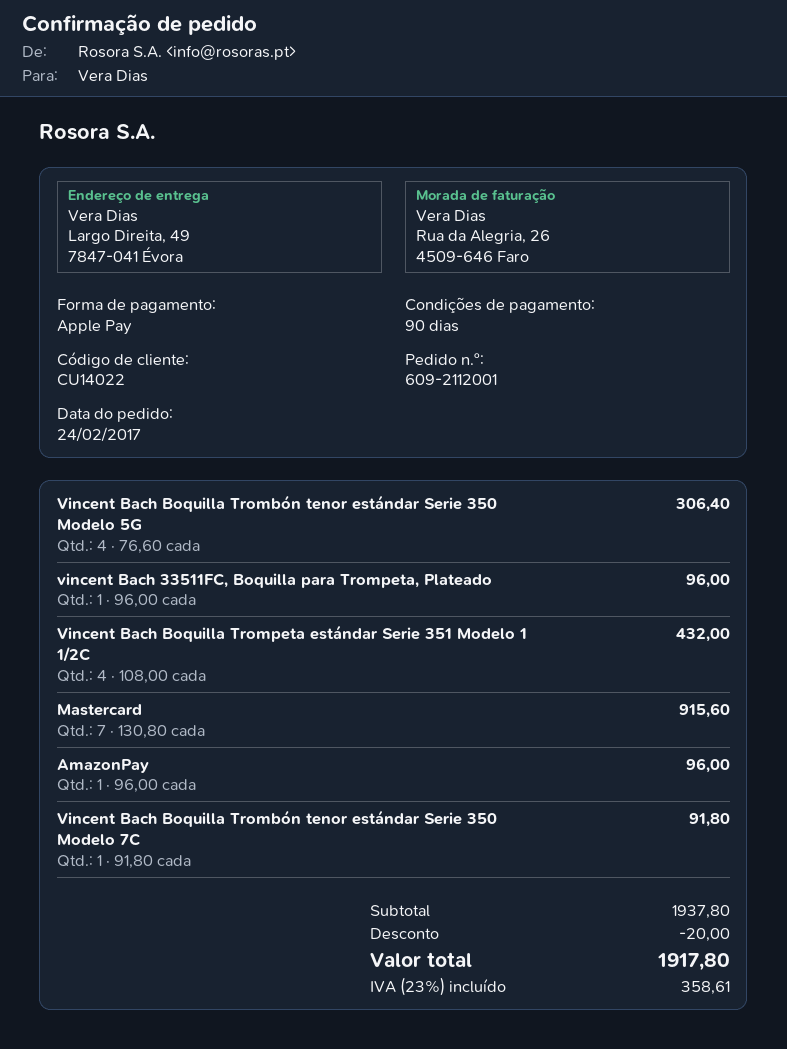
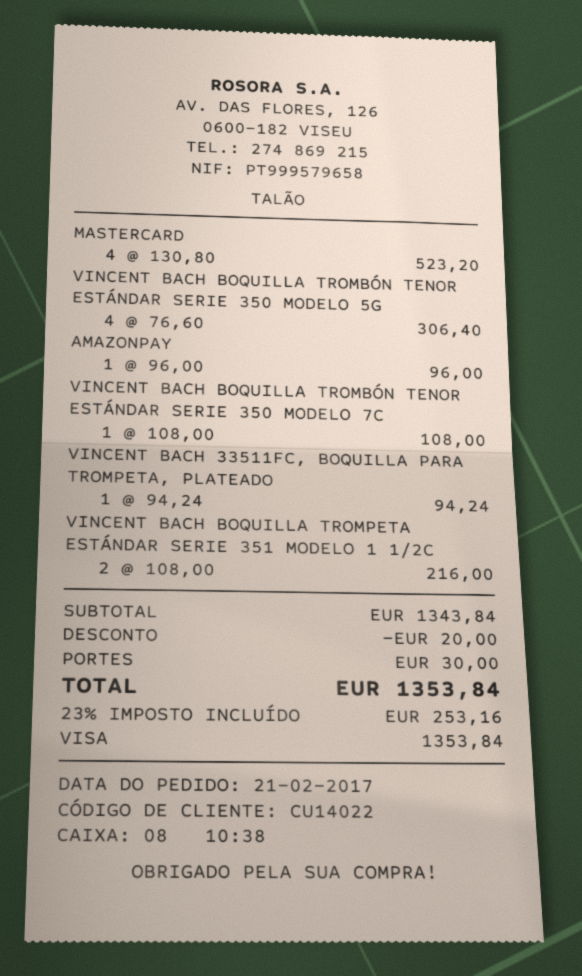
order date: 2017-02-24 -> 2017-02-21
payment method: Apple Pay -> Visa
vincent Bach 33511FC, Boquilla para Trompeta, Plateado: 1 x 96.00 = 96.00 -> 1 x 94.24 = 94.24
Vincent Bach Boquilla Trompeta estándar Serie 351 Modelo 1 1/2C: 4 x 108.00 = 432.00 -> 2 x 108.00 = 216.00
Mastercard: 7 x 130.80 = 915.60 -> 4 x 130.80 = 523.20
Vincent Bach Boquilla Trombón tenor estándar Serie 350 Modelo 7C: 1 x 91.80 = 91.80 -> 1 x 108.00 = 108.00
subtotal: 1937.80 -> 1343.84
shipping: none -> 30.00
tax: 23% = 358.61 -> 23% = 253.16
total: 1917.80 -> 1353.84

